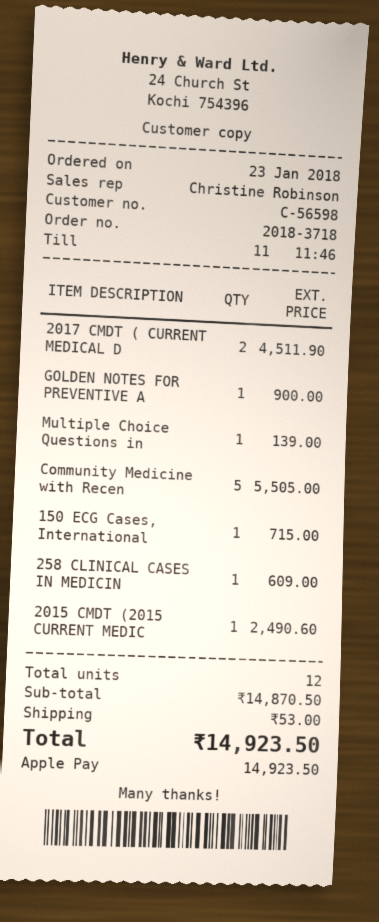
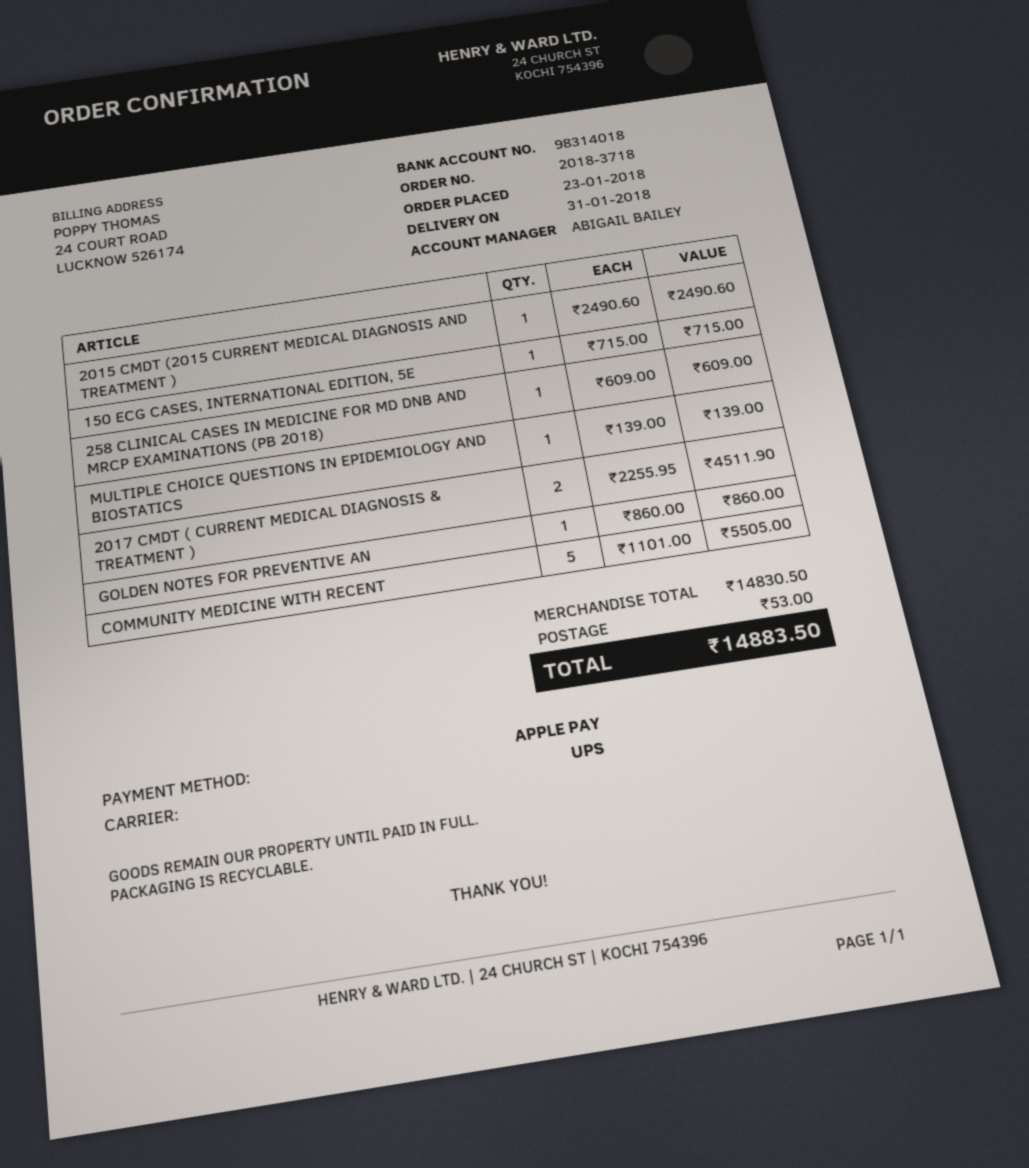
sales rep: Christine Robinson -> ABIGAIL BAILEY
GOLDEN NOTES FOR PREVENTIVE A: 1 for 900.00 -> 1 for 860.00
subtotal: 14870.50 -> 14830.50
total: 14923.50 -> 14883.50

